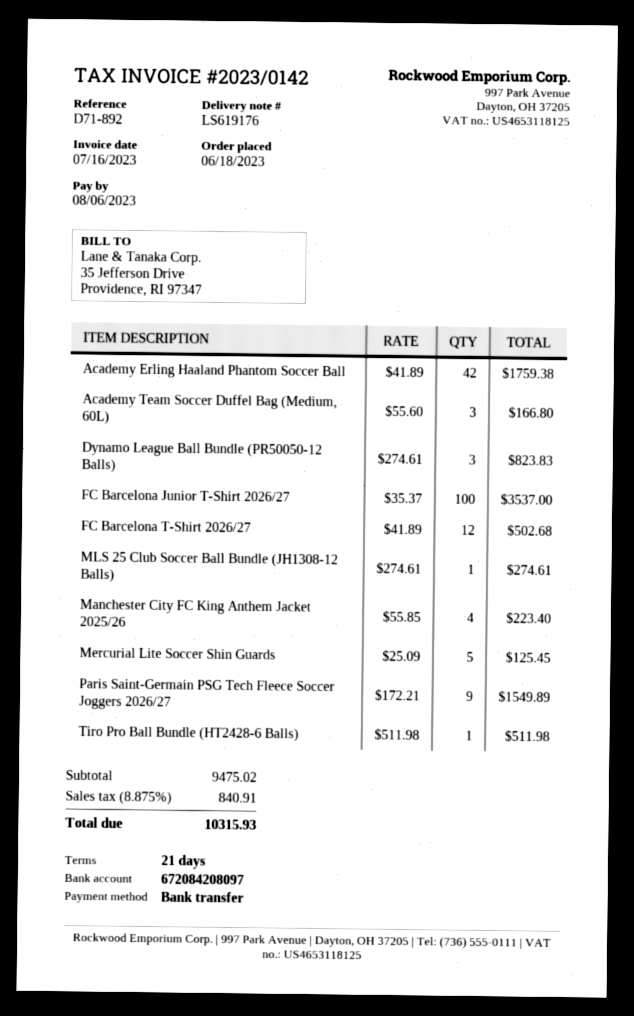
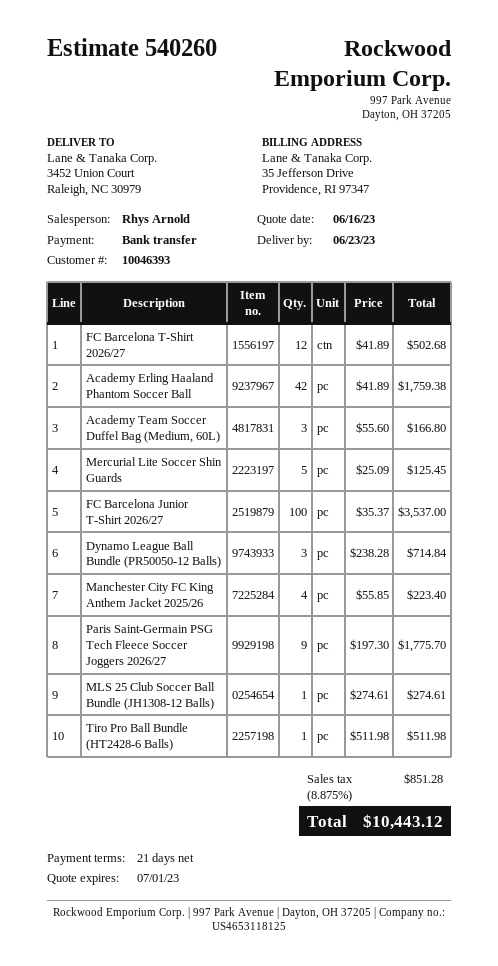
Dynamo League Ball Bundle (PR50050-12 Balls): 3 x 274.61 = 823.83 -> 3 x 238.28 = 714.84
Paris Saint-Germain PSG Tech Fleece Soccer Joggers 2026/27: 9 x 172.21 = 1549.89 -> 9 x 197.30 = 1775.70
tax: 8.875% = 840.91 -> 8.875% = 851.28
total: 10315.93 -> 10443.12

